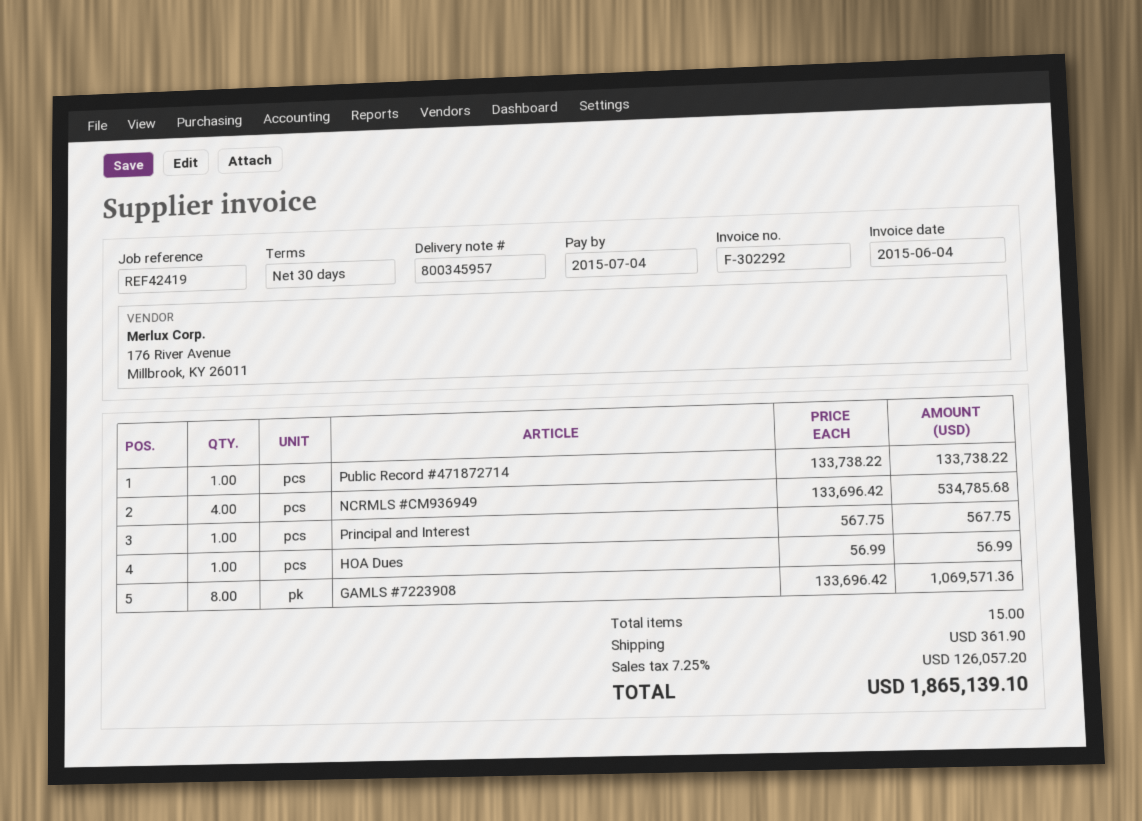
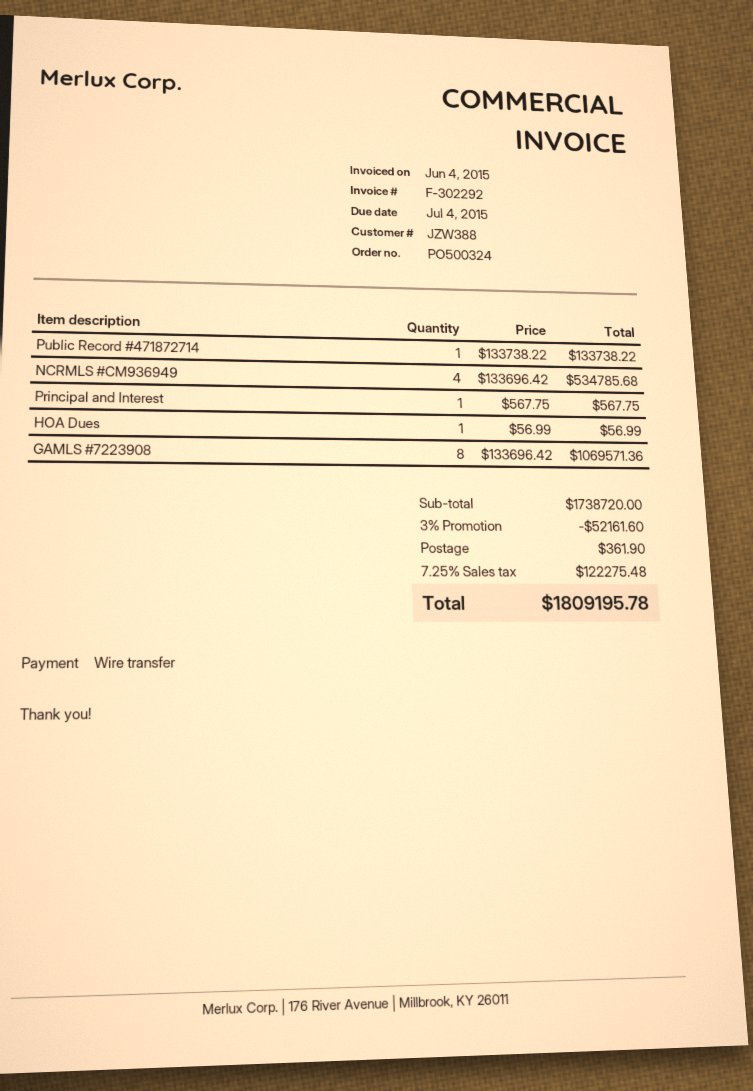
discount: none -> 3% = 52161.60
tax: 7.25% = 126057.20 -> 7.25% = 122275.48
total: 1865139.10 -> 1809195.78

